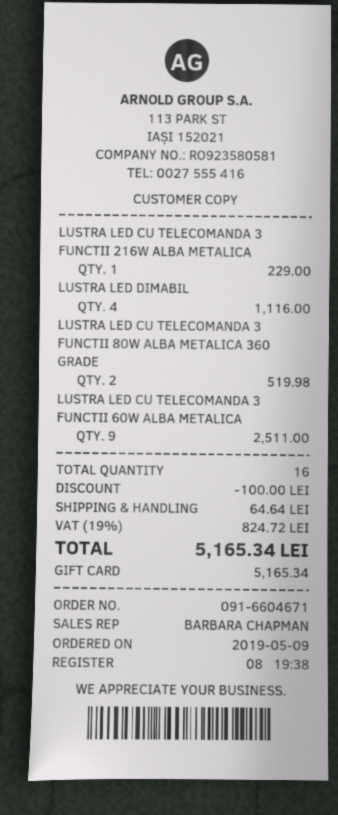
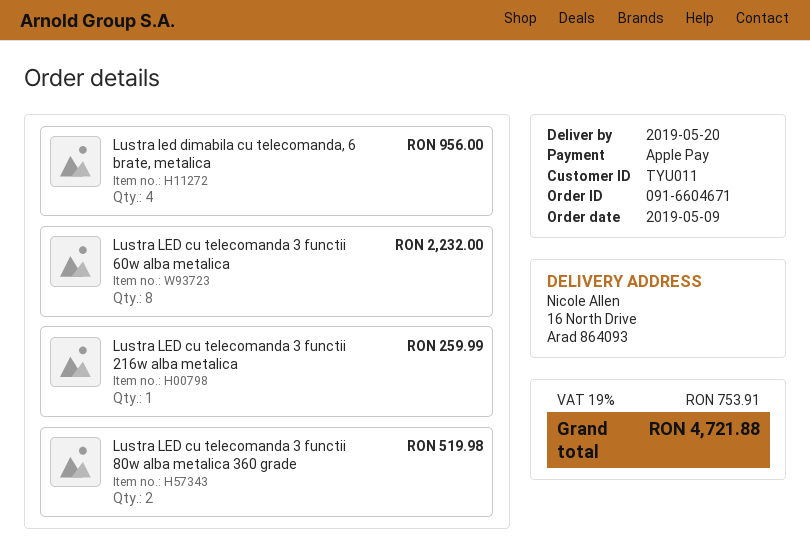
payment method: gift card -> Apple Pay
LUSTRA LED CU TELECOMANDA 3 FUNCTII 216W ALBA METALICA: 1 for 229.00 -> 1 for 259.99
LUSTRA LED DIMABIL: 4 for 1116.00 -> 4 for 956.00
LUSTRA LED CU TELECOMANDA 3 FUNCTII 60W ALBA METALICA: 9 for 2511.00 -> 8 for 2232.00
discount: 100.00 -> none
shipping: 64.64 -> none
tax: 19% = 824.72 -> 19% = 753.91
total: 5165.34 -> 4721.88

